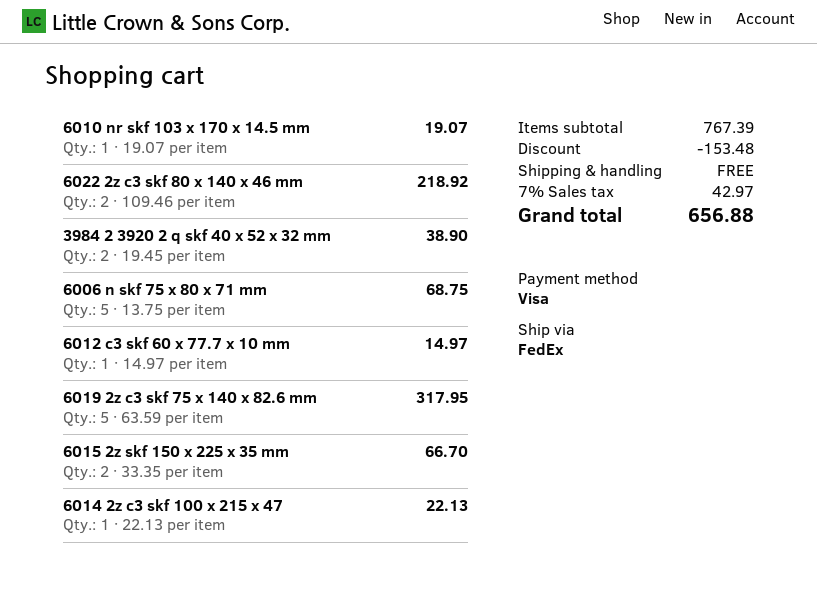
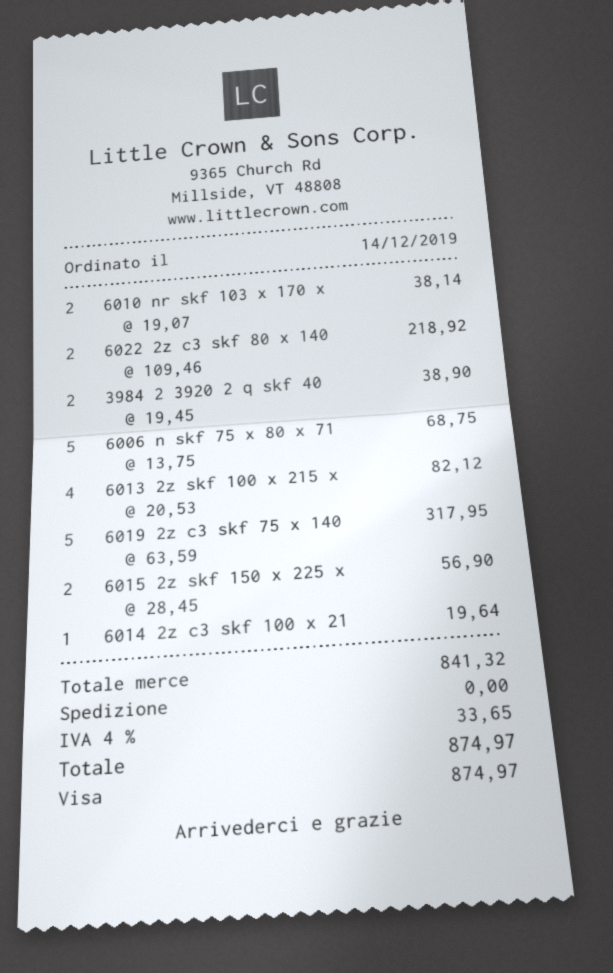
6010 nr skf 103 x 170 x 14.5 mm: 1 x 19.07 = 19.07 -> 2 x 19.07 = 38.14
6012 c3 skf 60 x 77.7 x 10 mm: 1 x 14.97 = 14.97 -> none
6015 2z skf 150 x 225 x 35 mm: 2 x 33.35 = 66.70 -> 2 x 28.45 = 56.90
6014 2z c3 skf 100 x 215 x 47: 1 x 22.13 = 22.13 -> 1 x 19.64 = 19.64
6013 2z skf 100 x 215 x: none -> 4 x 20.53 = 82.12
subtotal: 767.39 -> 841.32
discount: 153.48 -> none
tax: 7% = 42.97 -> 4% = 33.65
total: 656.88 -> 874.97

